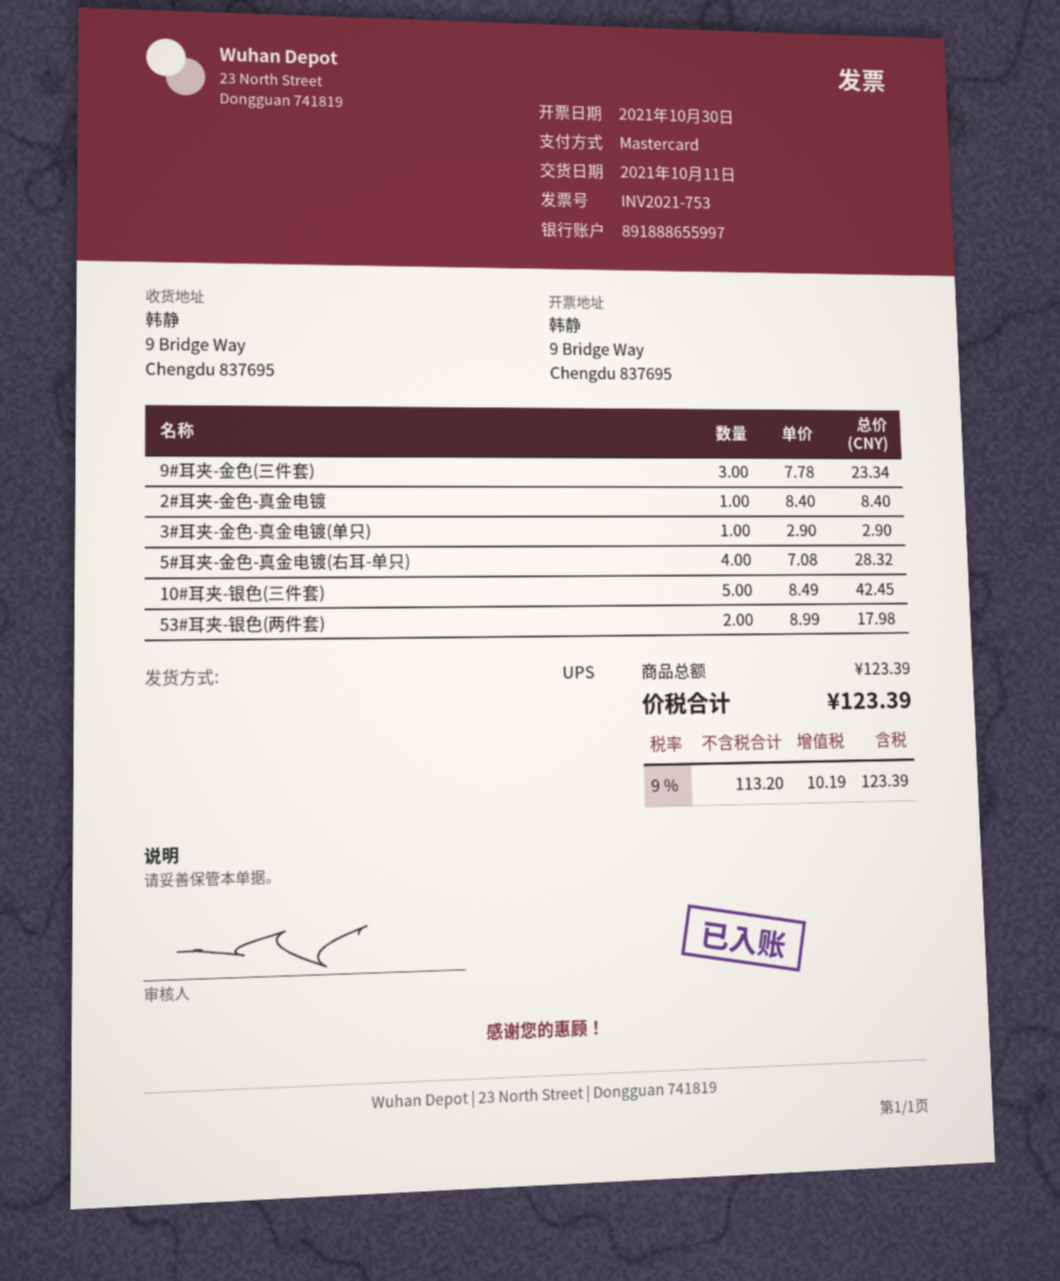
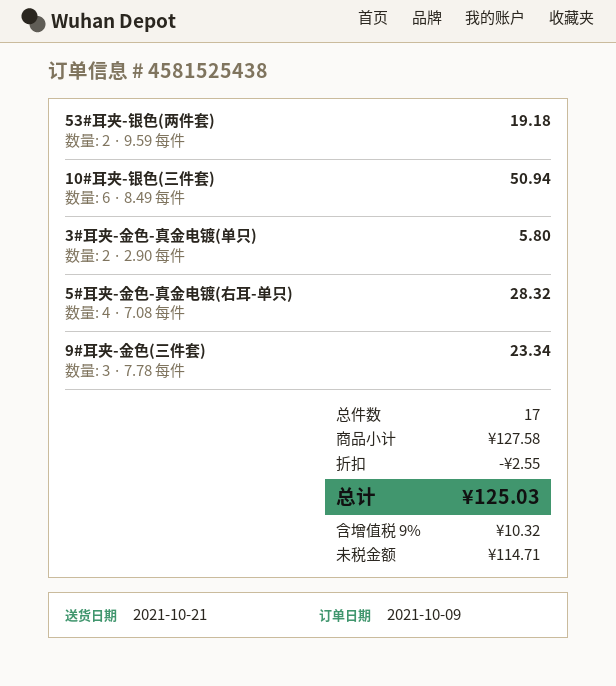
delivery date: 2021-10-11 -> 2021-10-21
2#耳夹-金色-真金电镀: 1 x 8.40 = 8.40 -> none
3#耳夹-金色-真金电镀(单只): 1 x 2.90 = 2.90 -> 2 x 2.90 = 5.80
10#耳夹-银色(三件套): 5 x 8.49 = 42.45 -> 6 x 8.49 = 50.94
53#耳夹-银色(两件套): 2 x 8.99 = 17.98 -> 2 x 9.59 = 19.18
subtotal: 123.39 -> 127.58
discount: none -> 2.55
net: 113.20 -> 114.71
tax: 9% = 10.19 -> 9% = 10.32
total: 123.39 -> 125.03

